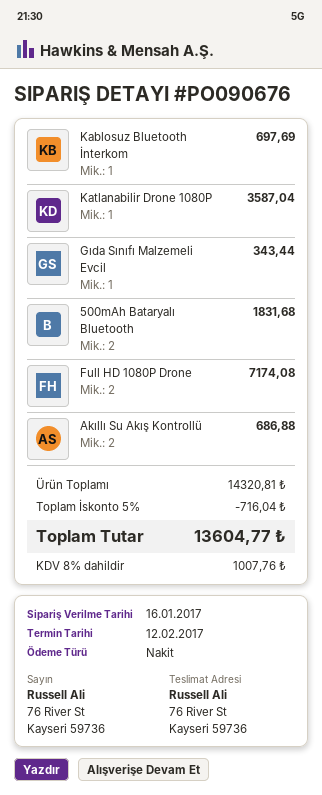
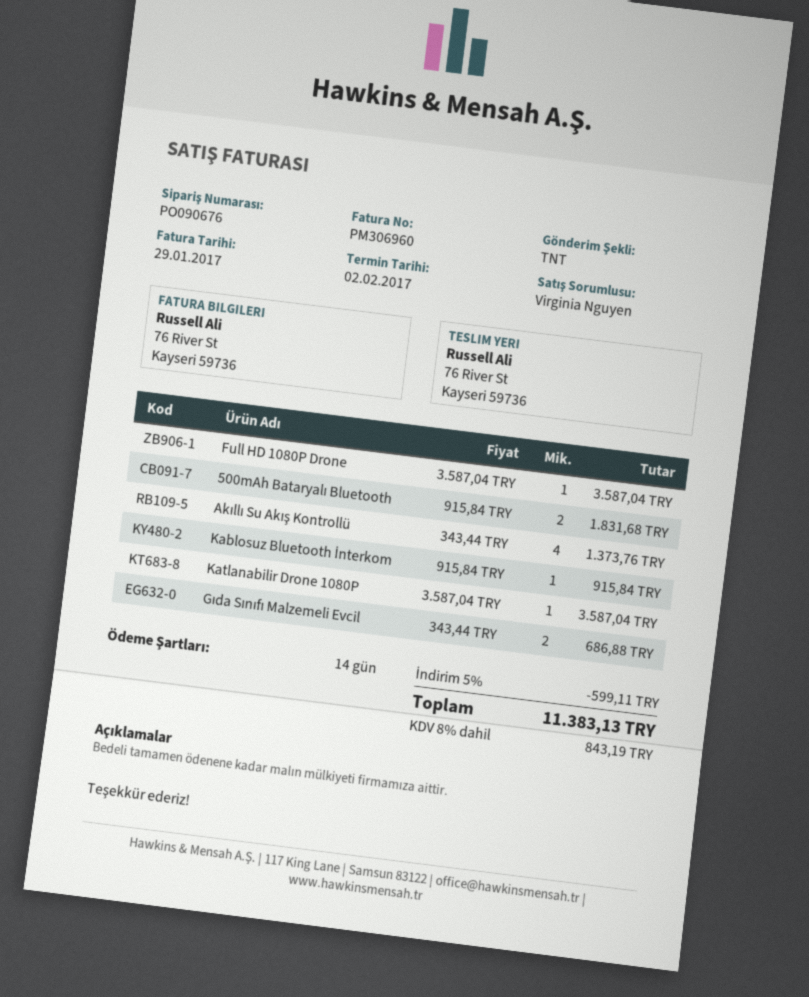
delivery date: 2017-02-12 -> 2017-02-02
Kablosuz Bluetooth İnterkom: 1 for 697.69 -> 1 for 915.84
Gıda Sınıfı Malzemeli Evcil: 1 for 343.44 -> 2 for 686.88
Full HD 1080P Drone: 2 for 7174.08 -> 1 for 3587.04
Akıllı Su Akış Kontrollü: 2 for 686.88 -> 4 for 1373.76
discount: 5% = 716.04 -> 5% = 599.11
tax: 8% = 1007.76 -> 8% = 843.19
total: 13604.77 -> 11383.13

